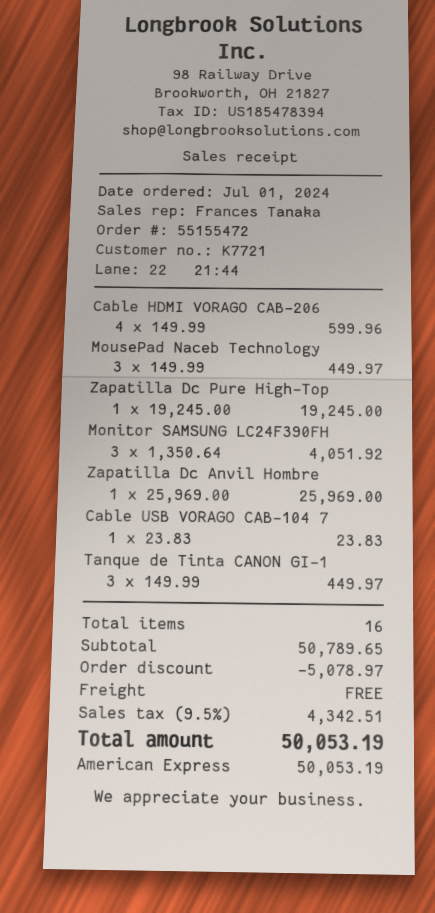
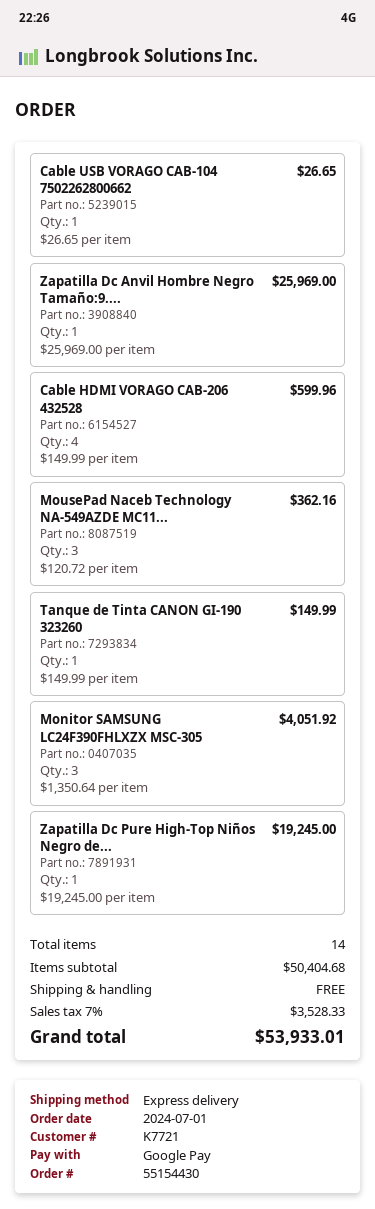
order number: 55155472 -> 55154430
payment method: American Express -> Google Pay
MousePad Naceb Technology: 3 x 149.99 = 449.97 -> 3 x 120.72 = 362.16
Cable USB VORAGO CAB-104 7: 1 x 23.83 = 23.83 -> 1 x 26.65 = 26.65
Tanque de Tinta CANON GI-1: 3 x 149.99 = 449.97 -> 1 x 149.99 = 149.99
total quantity: 16 -> 14
subtotal: 50789.65 -> 50404.68
discount: 5078.97 -> none
tax: 9.5% = 4342.51 -> 7% = 3528.33
total: 50053.19 -> 53933.01

